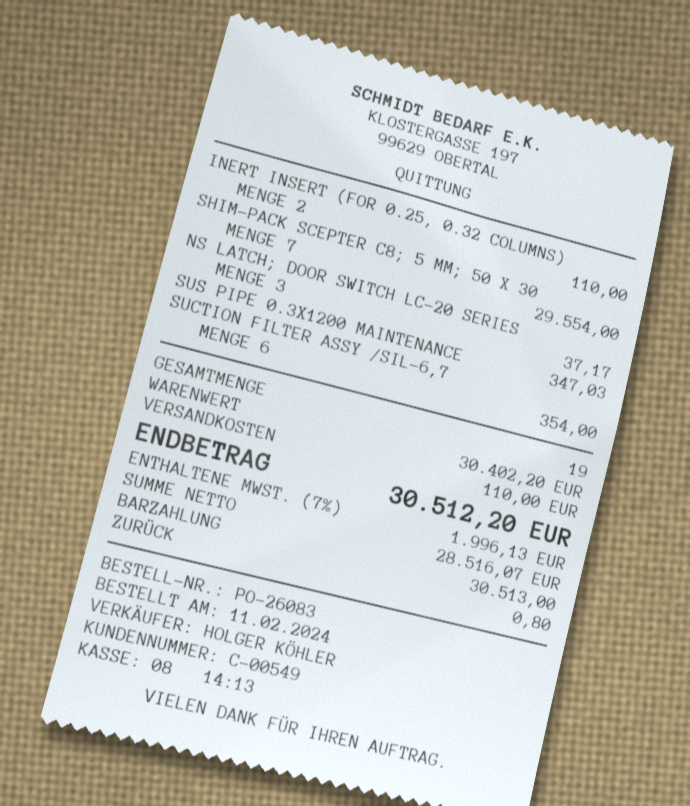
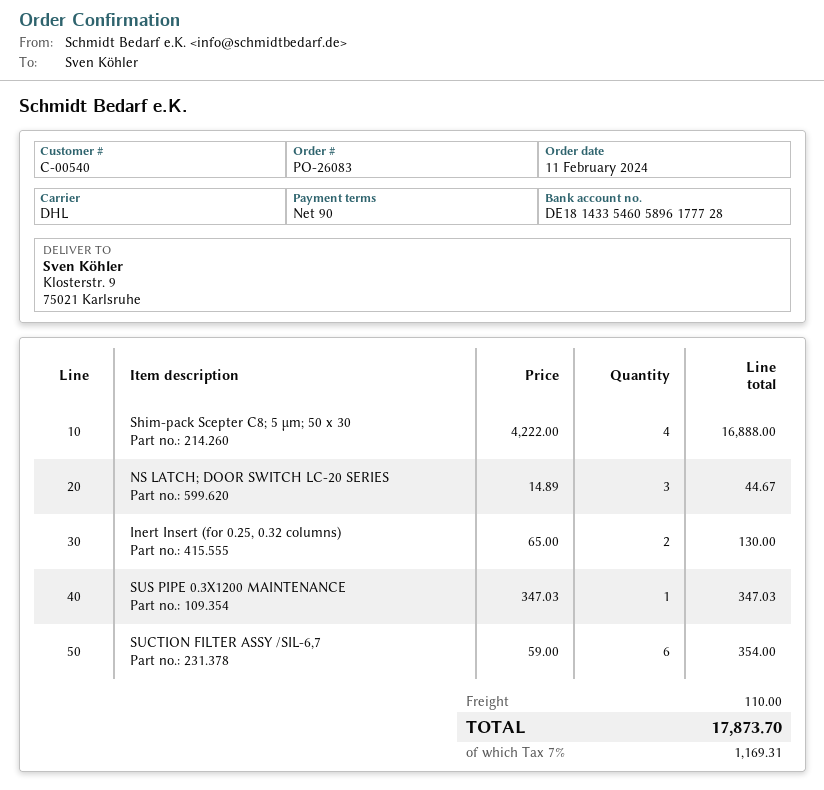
customer number: C-00549 -> C-00540
INERT INSERT (FOR 0.25, 0.32 COLUMNS): 2 for 110.00 -> 2 for 130.00
SHIM-PACK SCEPTER C8; 5 ΜM; 50 X 30: 7 for 29554.00 -> 4 for 16888.00
NS LATCH; DOOR SWITCH LC-20 SERIES: 3 for 37.17 -> 3 for 44.67
tax: 7% = 1996.13 -> 7% = 1169.31
total: 30512.20 -> 17873.70

